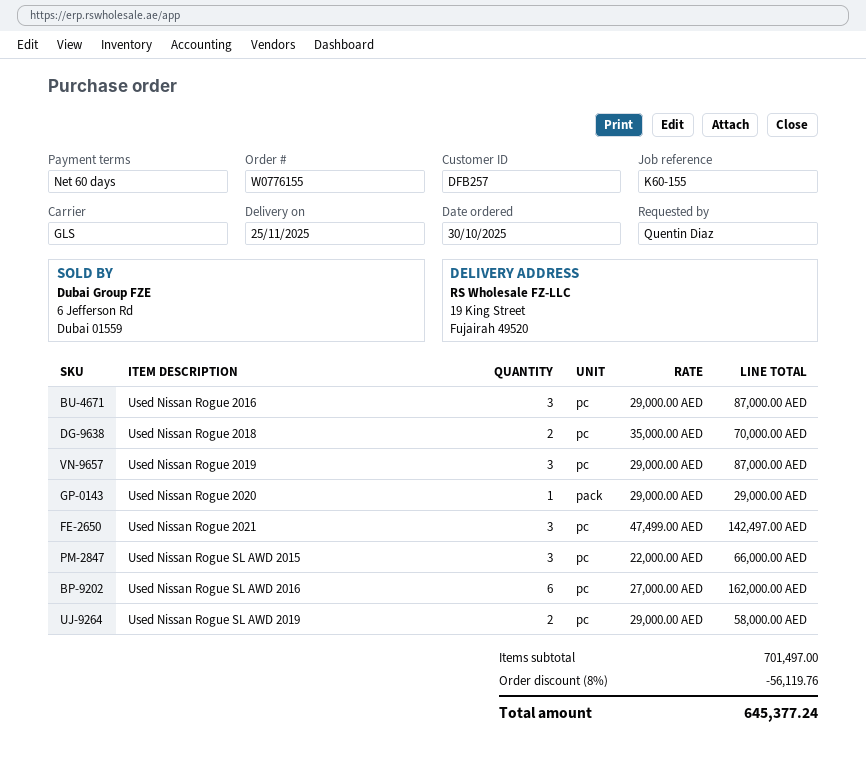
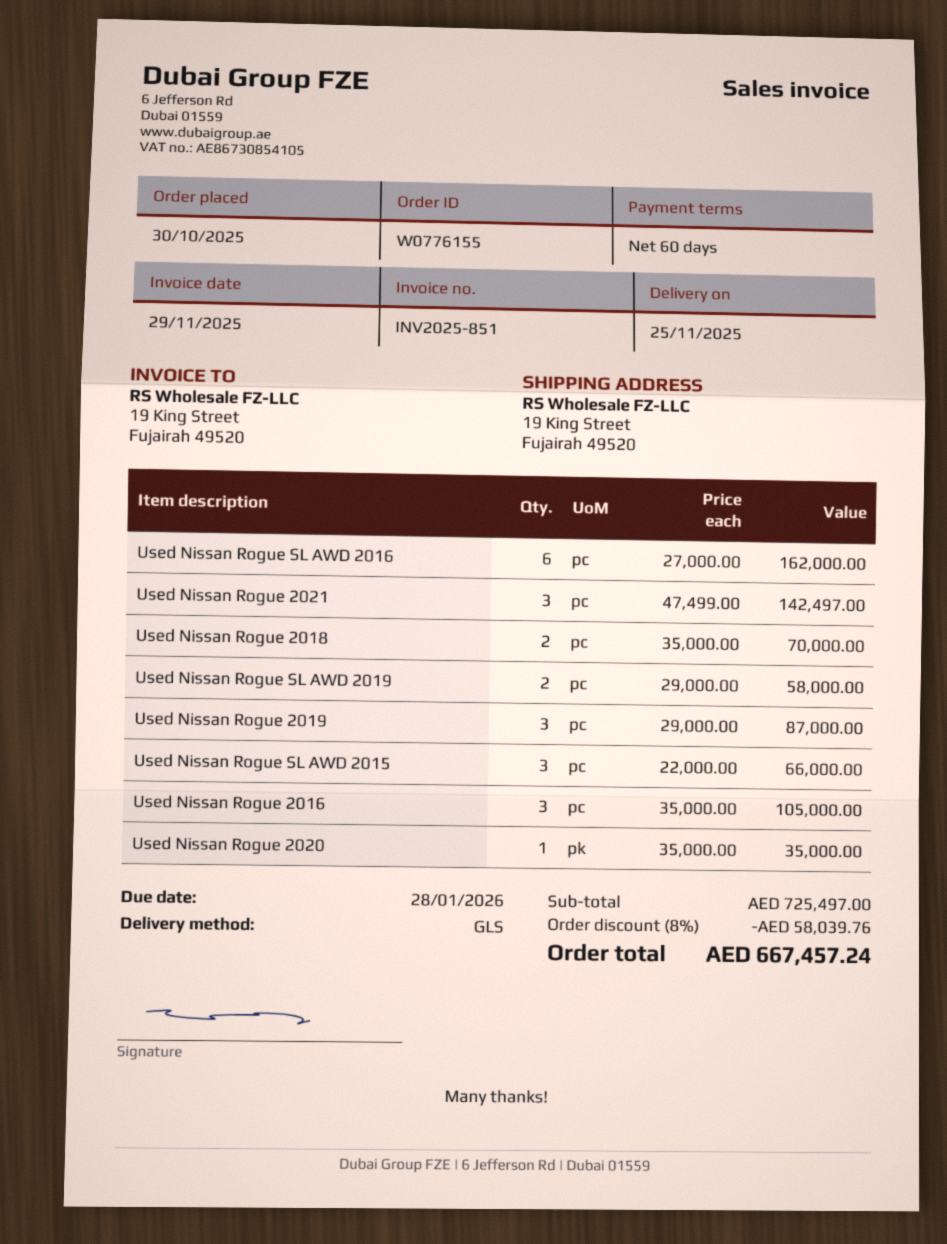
Used Nissan Rogue 2016: 3 x 29000.00 = 87000.00 -> 3 x 35000.00 = 105000.00
Used Nissan Rogue 2020: 1 x 29000.00 = 29000.00 -> 1 x 35000.00 = 35000.00
subtotal: 701497.00 -> 725497.00
discount: 8% = 56119.76 -> 8% = 58039.76
total: 645377.24 -> 667457.24

